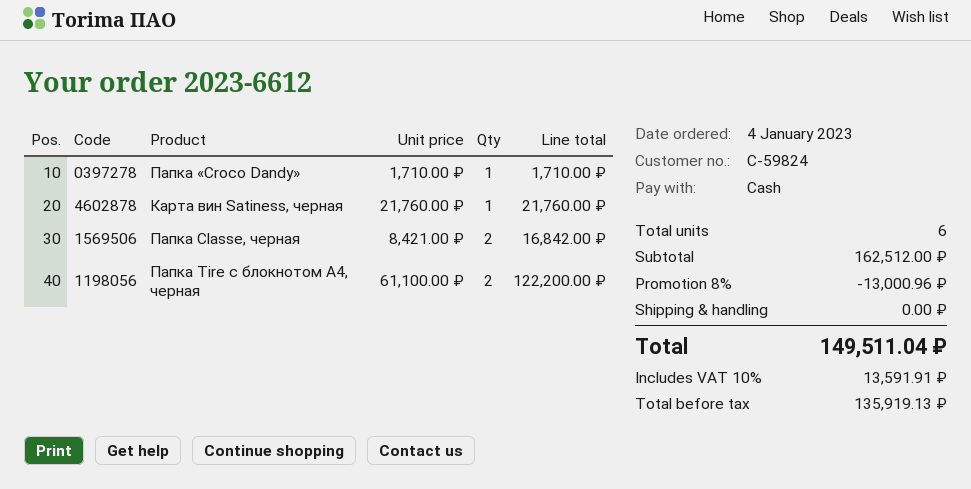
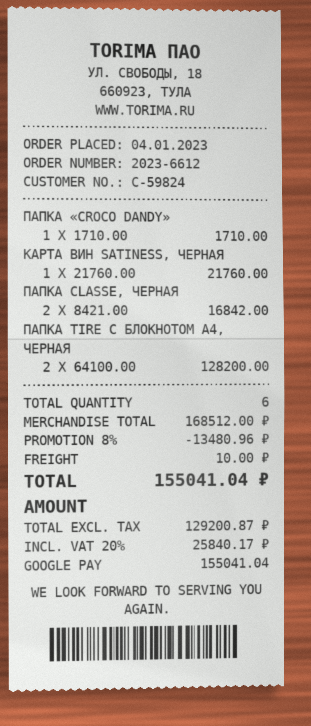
payment method: cash -> Google Pay
Папка Tire с блокнотом А4, черная: 2 x 61100.00 = 122200.00 -> 2 x 64100.00 = 128200.00
subtotal: 162512.00 -> 168512.00
discount: 8% = 13000.96 -> 8% = 13480.96
shipping: 0.00 -> 10.00
net: 135919.13 -> 129200.87
tax: 10% = 13591.91 -> 20% = 25840.17
total: 149511.04 -> 155041.04

